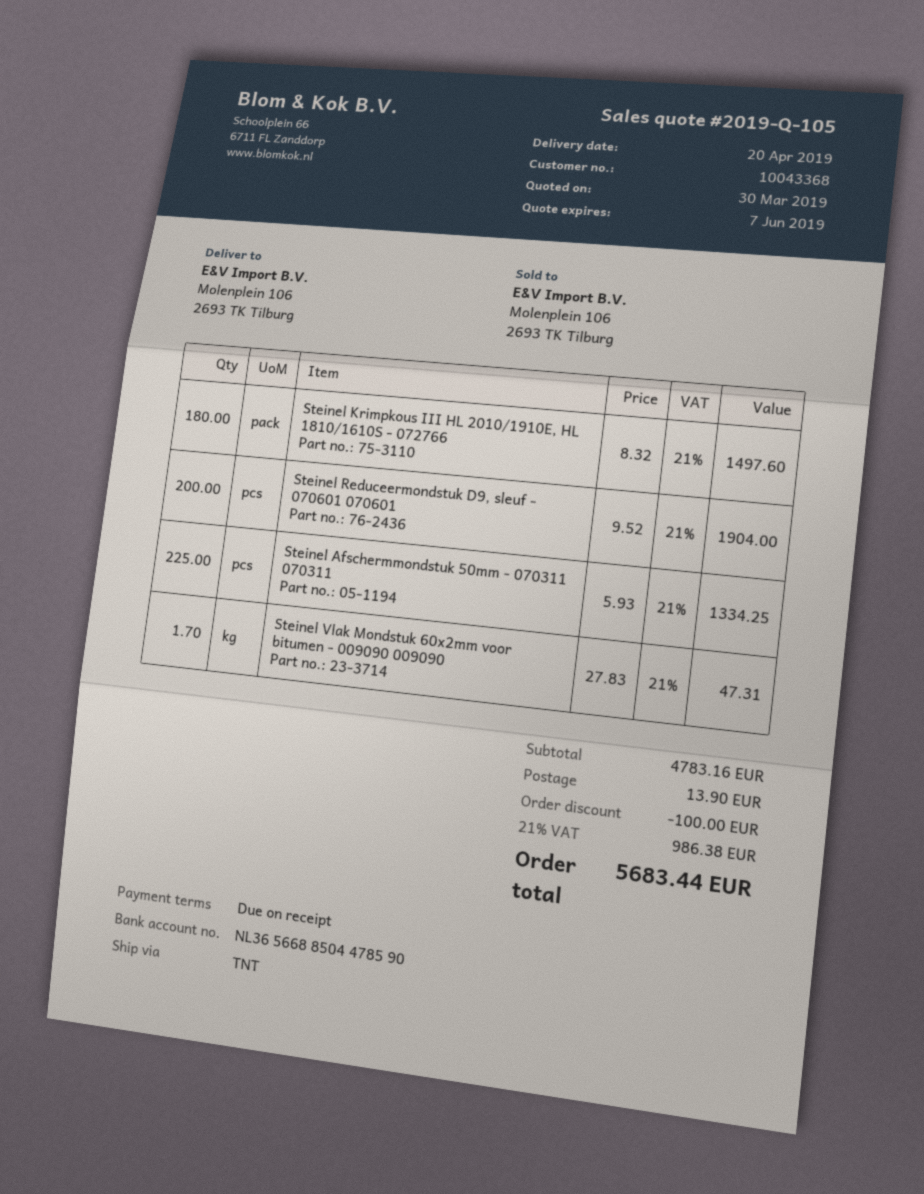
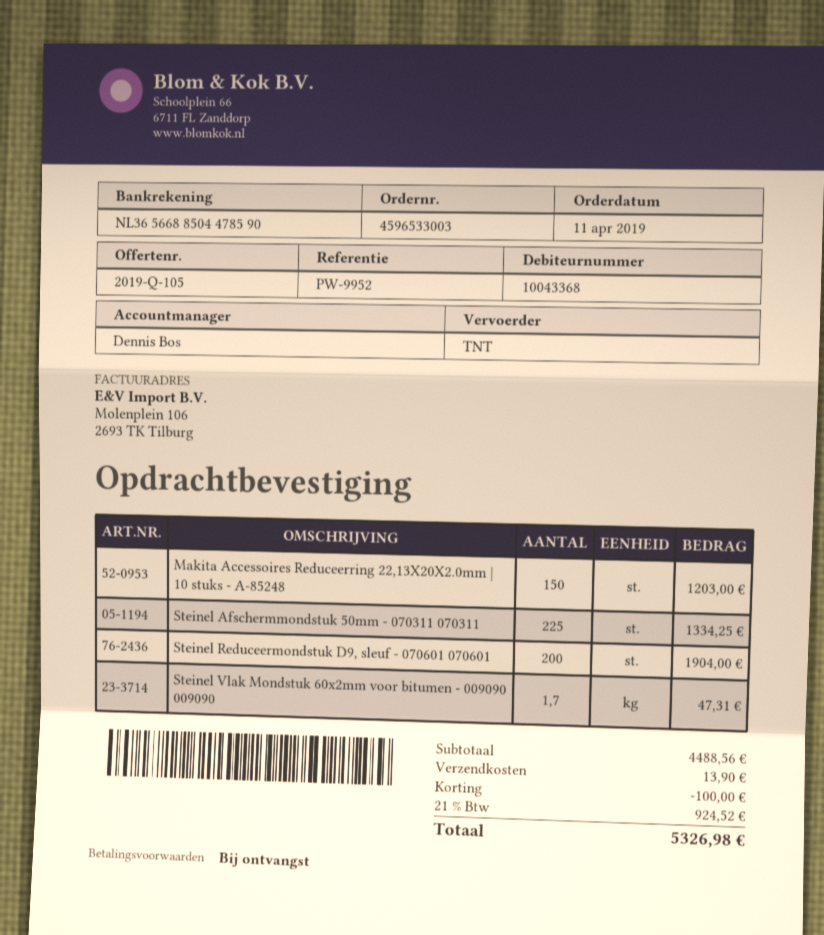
Steinel Krimpkous III HL 2010/1910E, HL 1810/1610S - 072766: 180 for 1497.60 -> none
Makita Accessoires Reduceerring 22,13X20X2.0mm | 10 stuks - A-85248: none -> 150 for 1203.00
subtotal: 4783.16 -> 4488.56
tax: 21% = 986.38 -> 21% = 924.52
total: 5683.44 -> 5326.98

